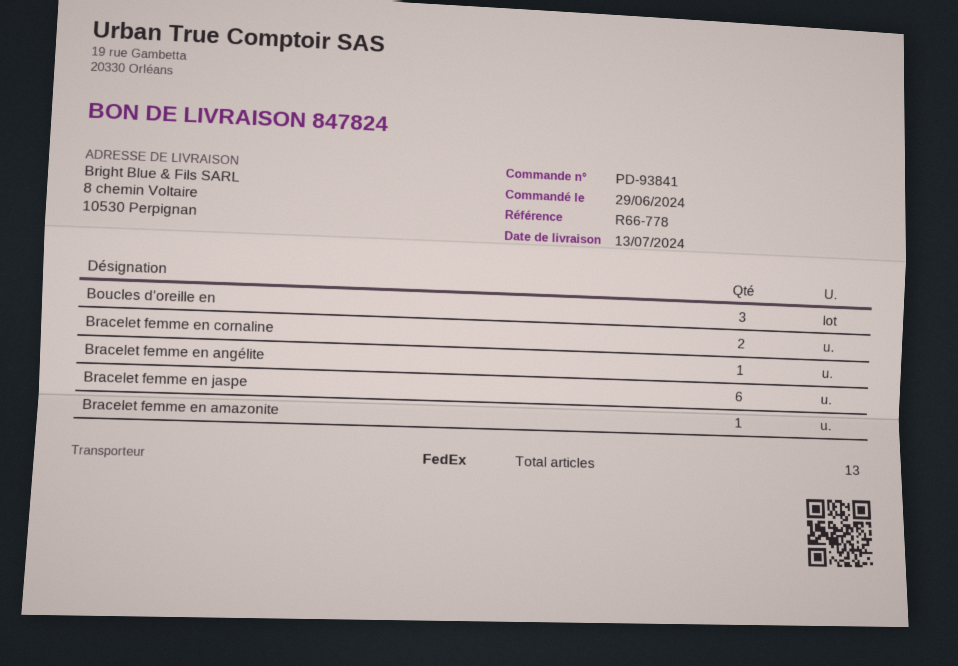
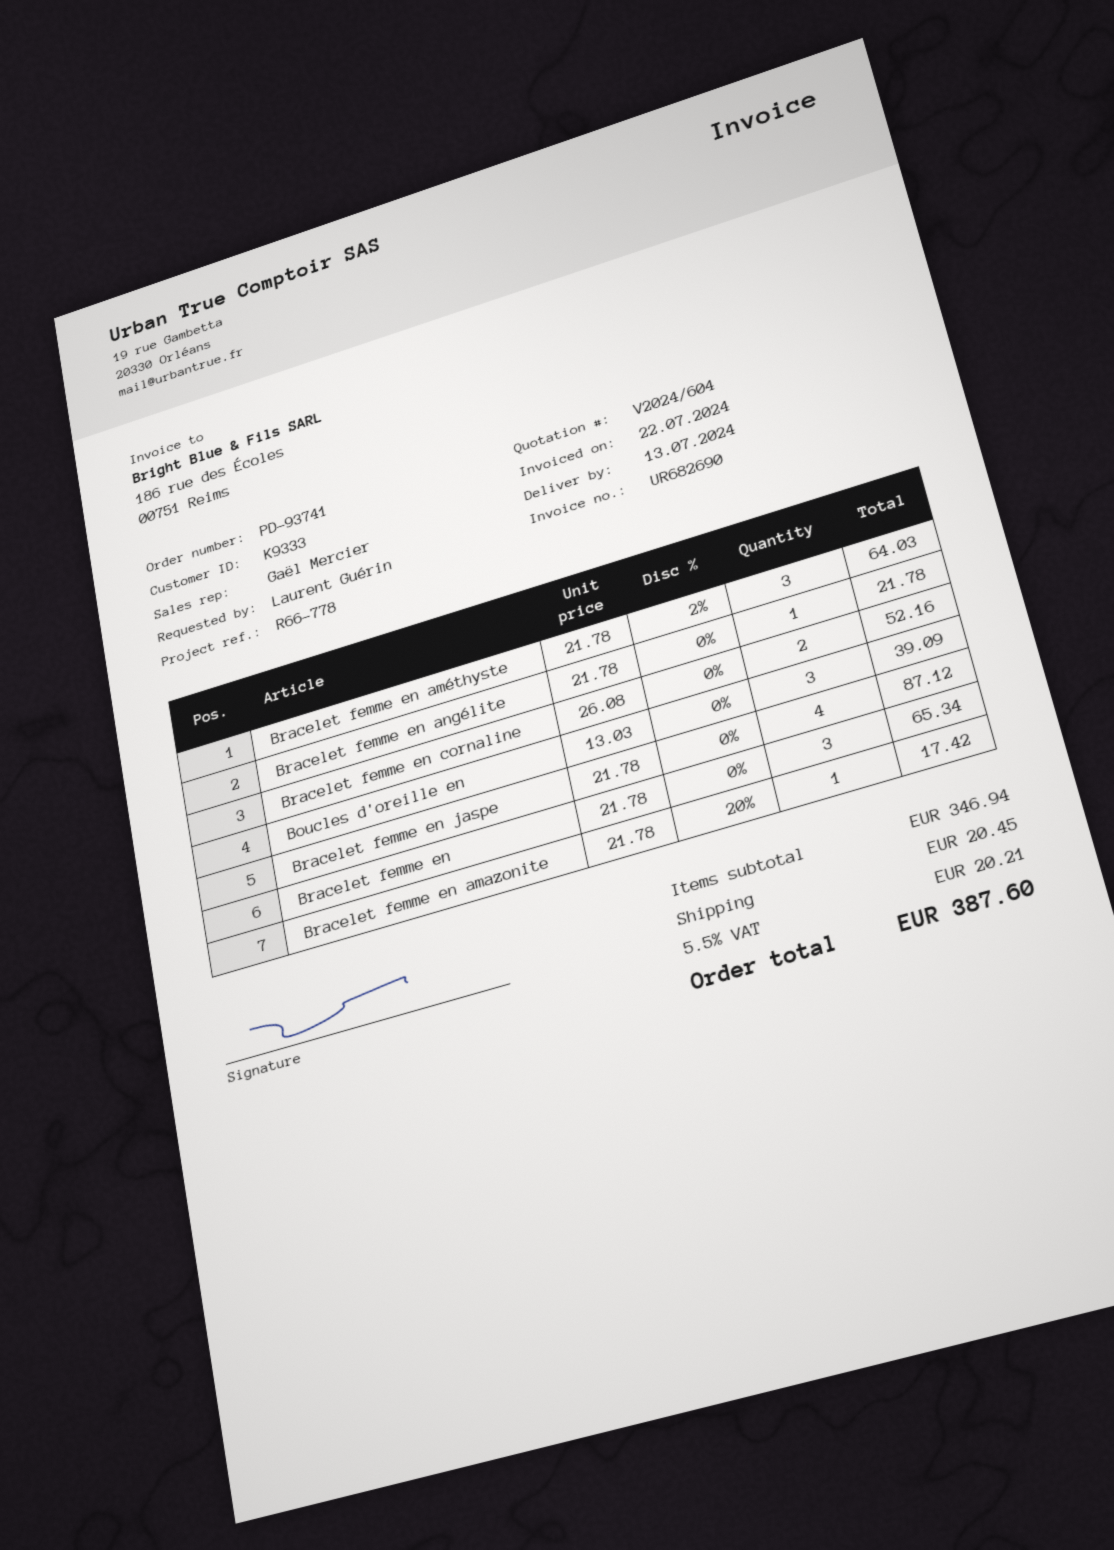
order number: PD-93841 -> PD-93741
Bracelet femme en jaspe: 6 -> 4
Bracelet femme en améthyste: none -> 3
Bracelet femme en: none -> 3

